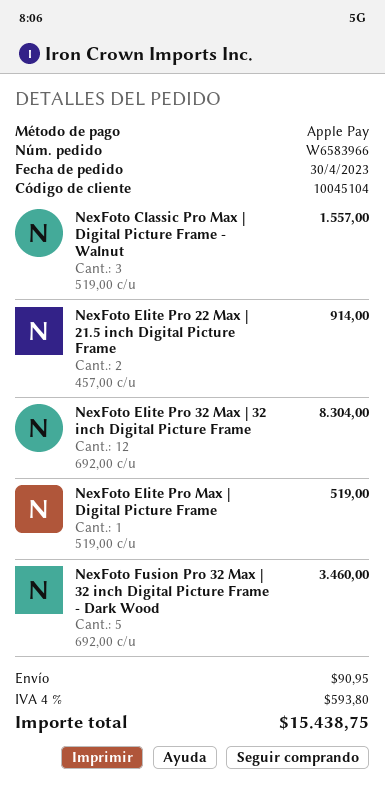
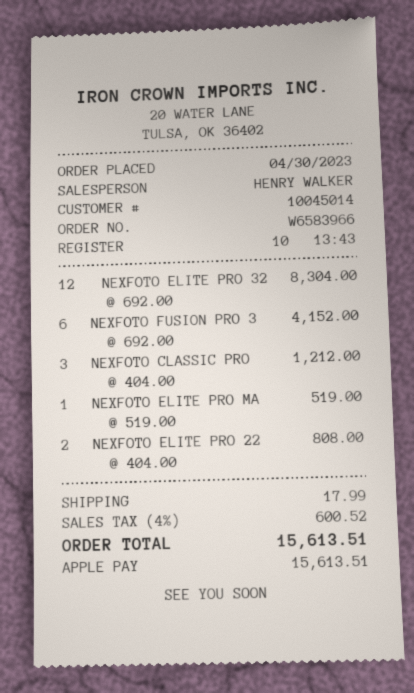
customer number: 10045104 -> 10045014
NexFoto Classic Pro Max | Digital Picture Frame - Walnut: 3 x 519.00 = 1557.00 -> 3 x 404.00 = 1212.00
NexFoto Elite Pro 22 Max | 21.5 inch Digital Picture Frame: 2 x 457.00 = 914.00 -> 2 x 404.00 = 808.00
NexFoto Fusion Pro 32 Max | 32 inch Digital Picture Frame - Dark Wood: 5 x 692.00 = 3460.00 -> 6 x 692.00 = 4152.00
shipping: 90.95 -> 17.99
tax: 4% = 593.80 -> 4% = 600.52
total: 15438.75 -> 15613.51

